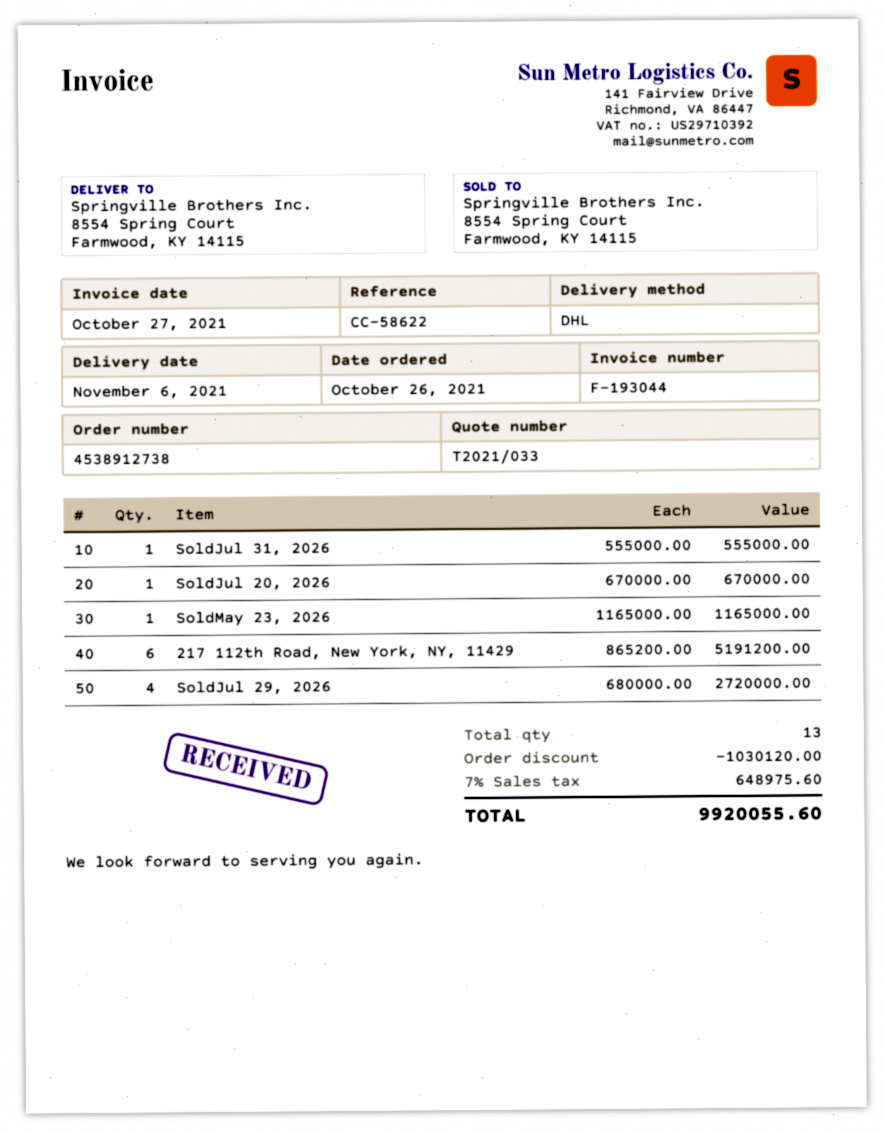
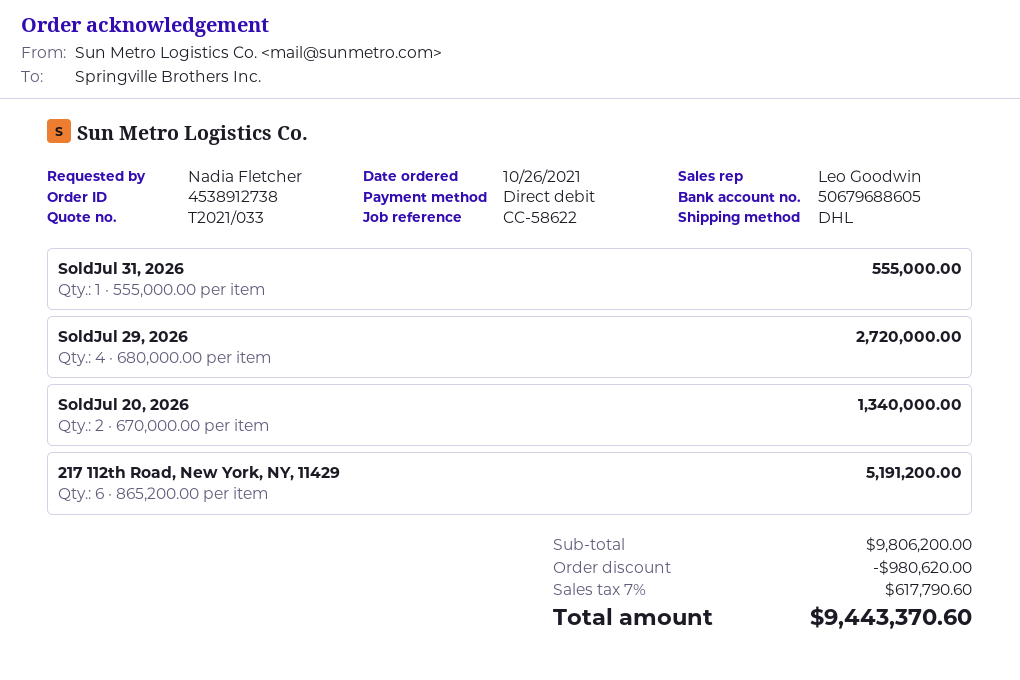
SoldJul 20, 2026: 1 x 670000.00 = 670000.00 -> 2 x 670000.00 = 1340000.00
SoldMay 23, 2026: 1 x 1165000.00 = 1165000.00 -> none
discount: 1030120.00 -> 980620.00
tax: 7% = 648975.60 -> 7% = 617790.60
total: 9920055.60 -> 9443370.60

